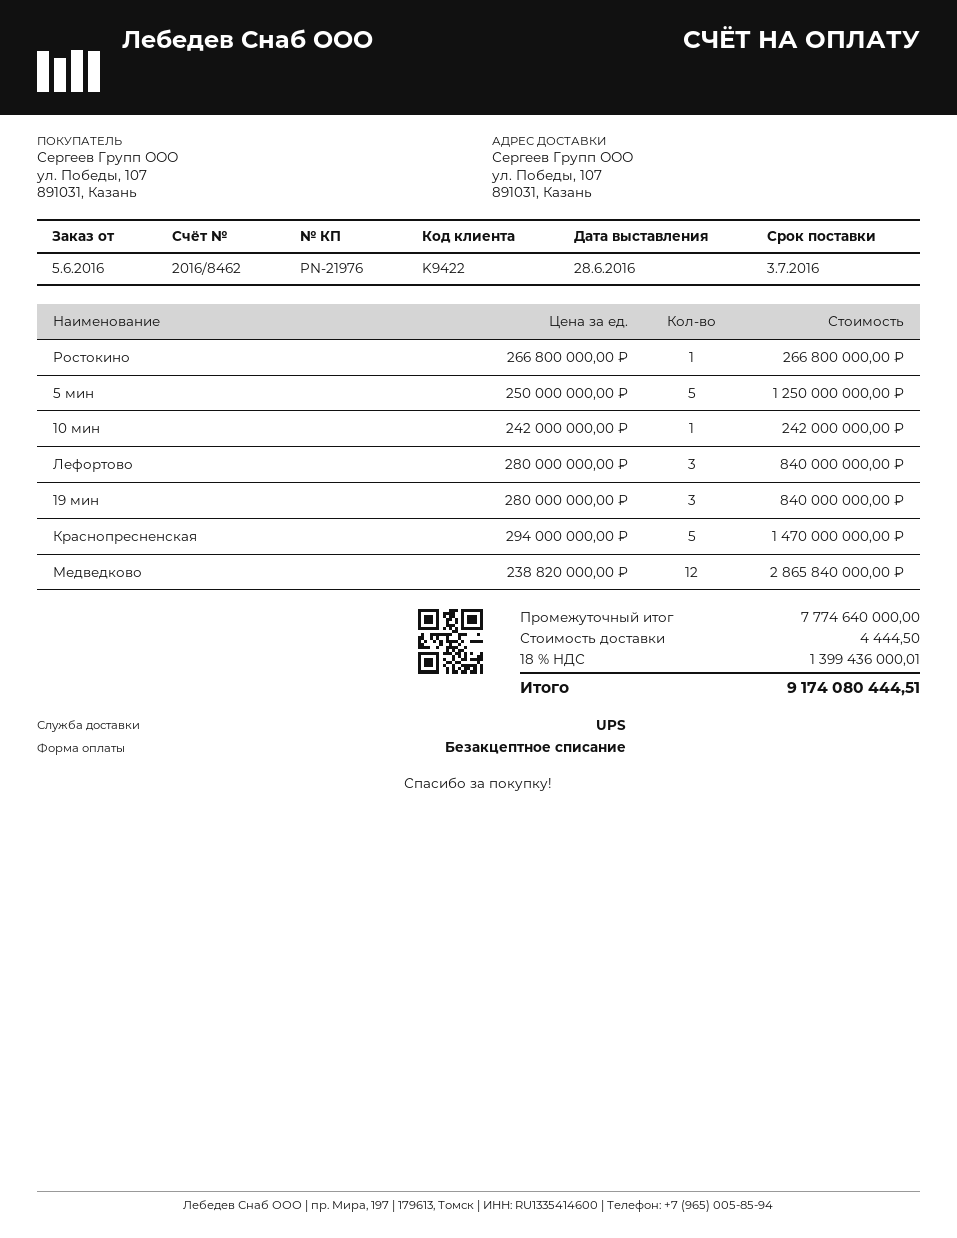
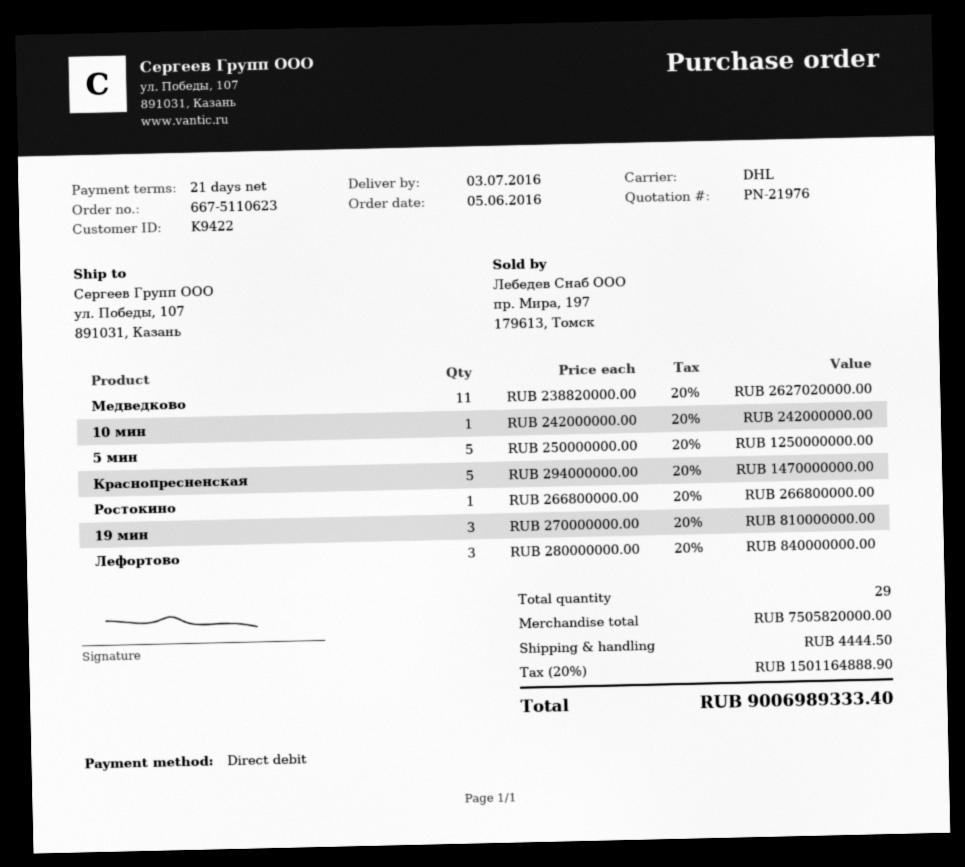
shipping method: UPS -> DHL
19 мин: 3 x 280000000.00 = 840000000.00 -> 3 x 270000000.00 = 810000000.00
Медведково: 12 x 238820000.00 = 2865840000.00 -> 11 x 238820000.00 = 2627020000.00
subtotal: 7774640000.00 -> 7505820000.00
tax: 18% = 1399436000.01 -> 20% = 1501164888.90
total: 9174080444.51 -> 9006989333.40

